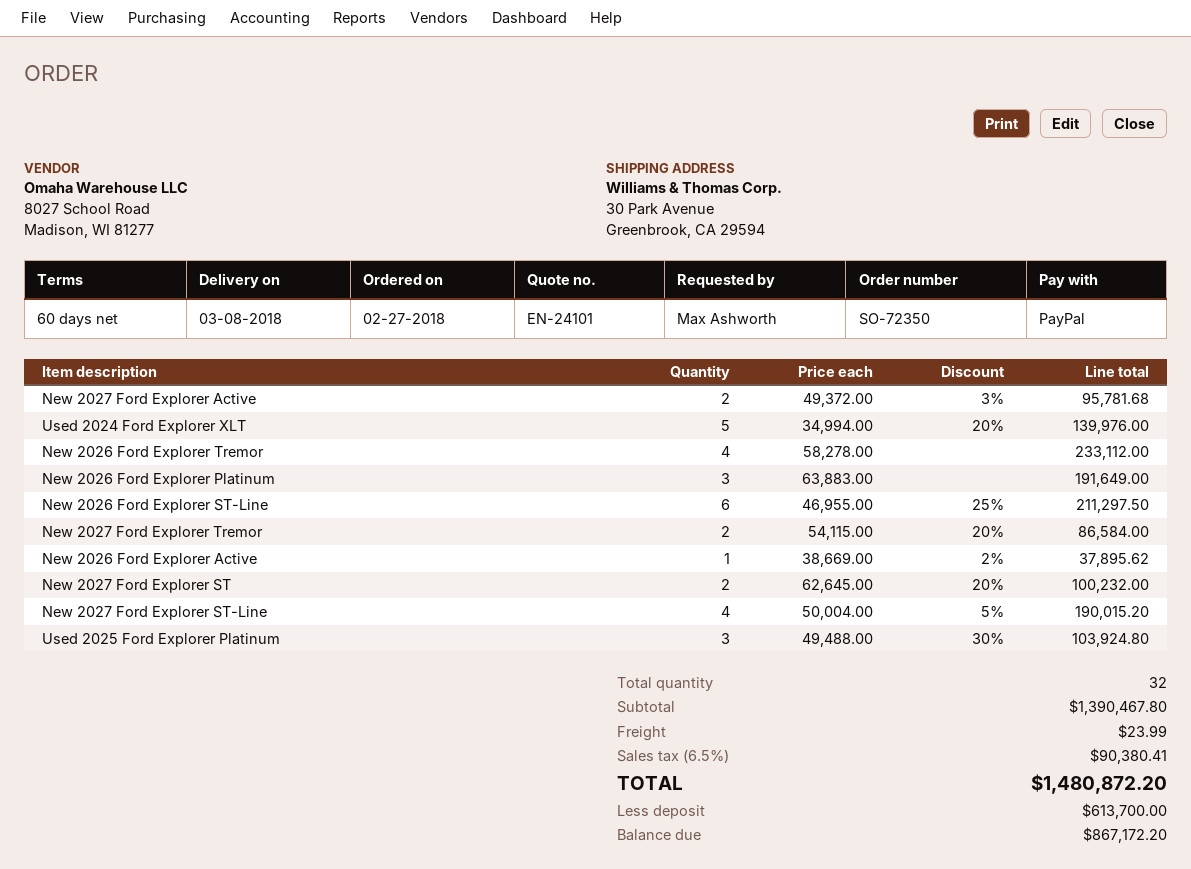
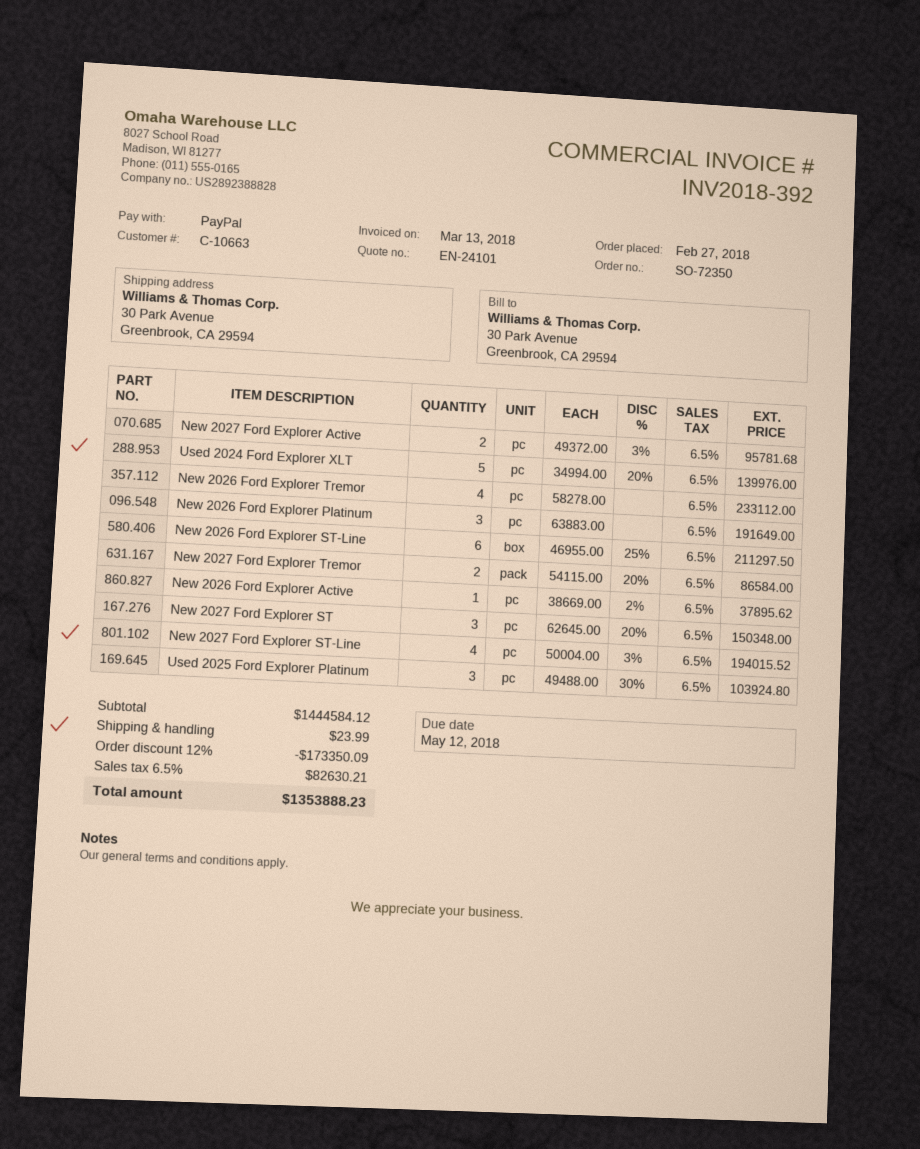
New 2027 Ford Explorer ST: 2 x 62645.00 - 20% = 100232.00 -> 3 x 62645.00 - 20% = 150348.00
New 2027 Ford Explorer ST-Line: 4 x 50004.00 - 5% = 190015.20 -> 4 x 50004.00 - 3% = 194015.52
subtotal: 1390467.80 -> 1444584.12
discount: none -> 12% = 173350.09
tax: 6.5% = 90380.41 -> 6.5% = 82630.21
total: 1480872.20 -> 1353888.23

